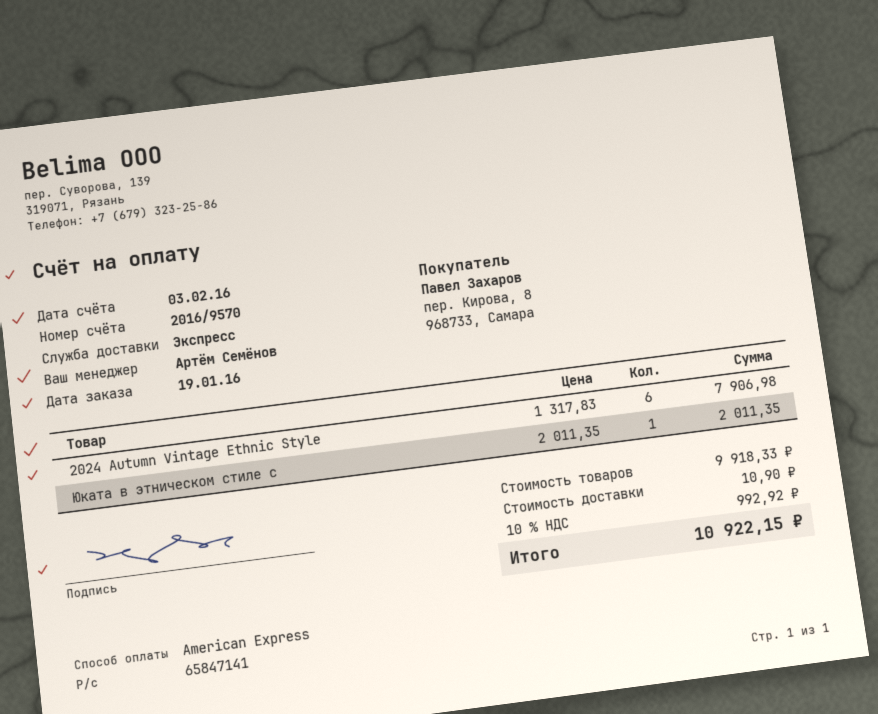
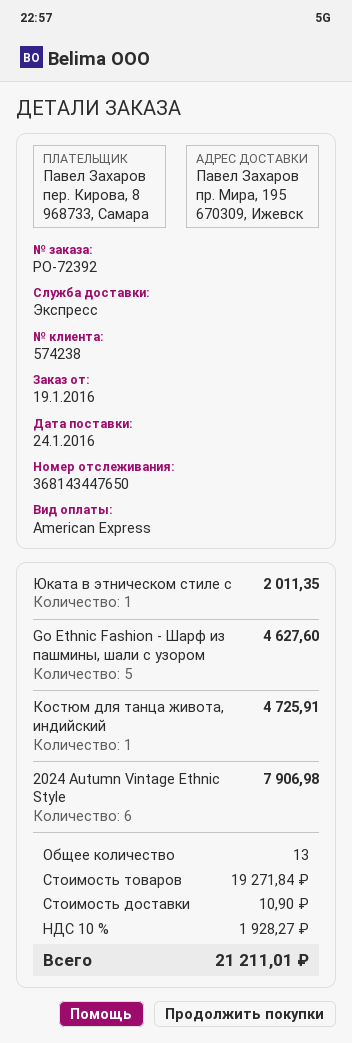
Go Ethnic Fashion - Шарф из пашмины, шали с узором: none -> 5 for 4627.60
Костюм для танца живота, индийский: none -> 1 for 4725.91
subtotal: 9918.33 -> 19271.84
tax: 10% = 992.92 -> 10% = 1928.27
total: 10922.15 -> 21211.01

